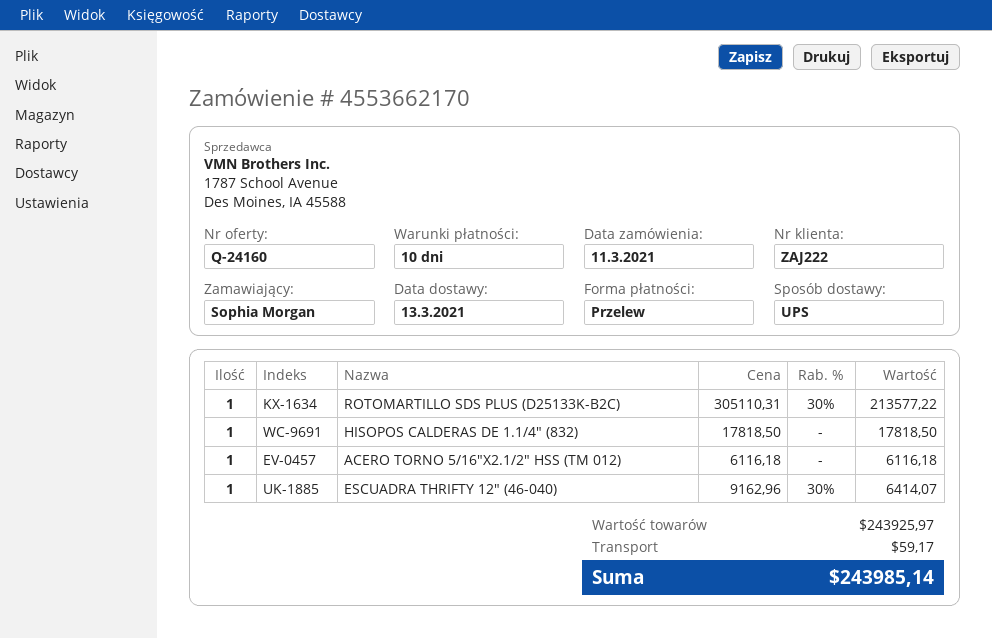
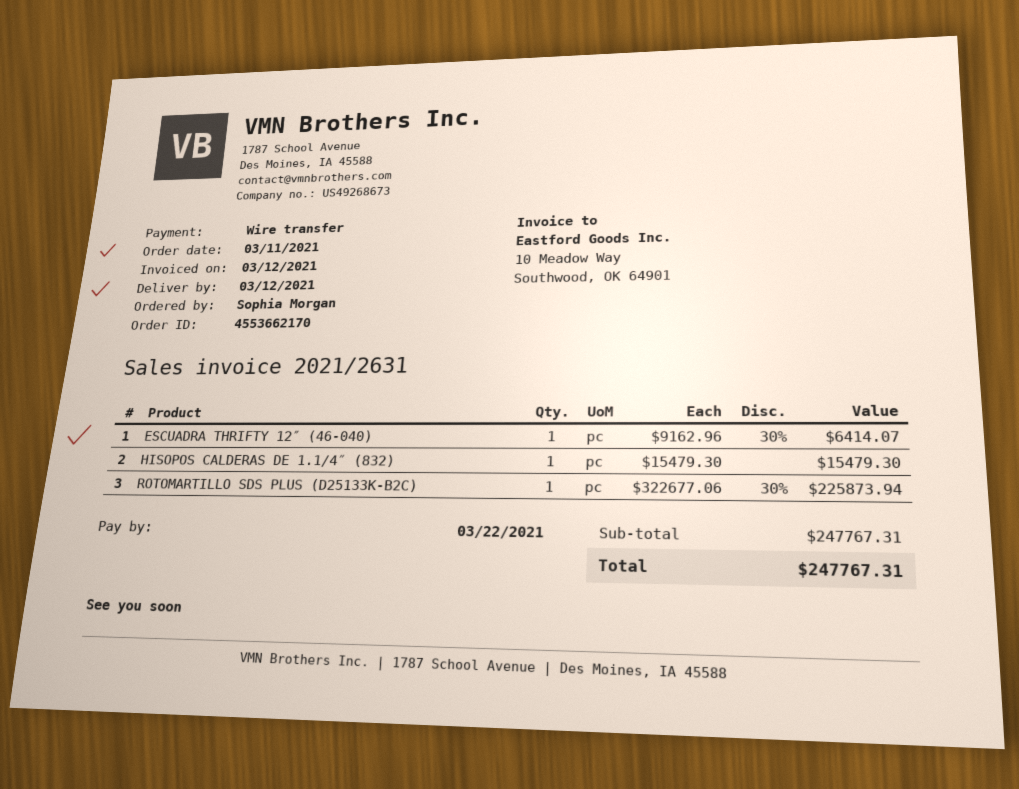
delivery date: 2021-03-13 -> 2021-03-12
ROTOMARTILLO SDS PLUS (D25133K-B2C): 1 x 305110.31 - 30% = 213577.22 -> 1 x 322677.06 - 30% = 225873.94
HISOPOS CALDERAS DE 1.1/4″ (832): 1 x 17818.50 = 17818.50 -> 1 x 15479.30 = 15479.30
ACERO TORNO 5/16″X2.1/2″ HSS (TM 012): 1 x 6116.18 = 6116.18 -> none
subtotal: 243925.97 -> 247767.31
shipping: 59.17 -> none
total: 243985.14 -> 247767.31

